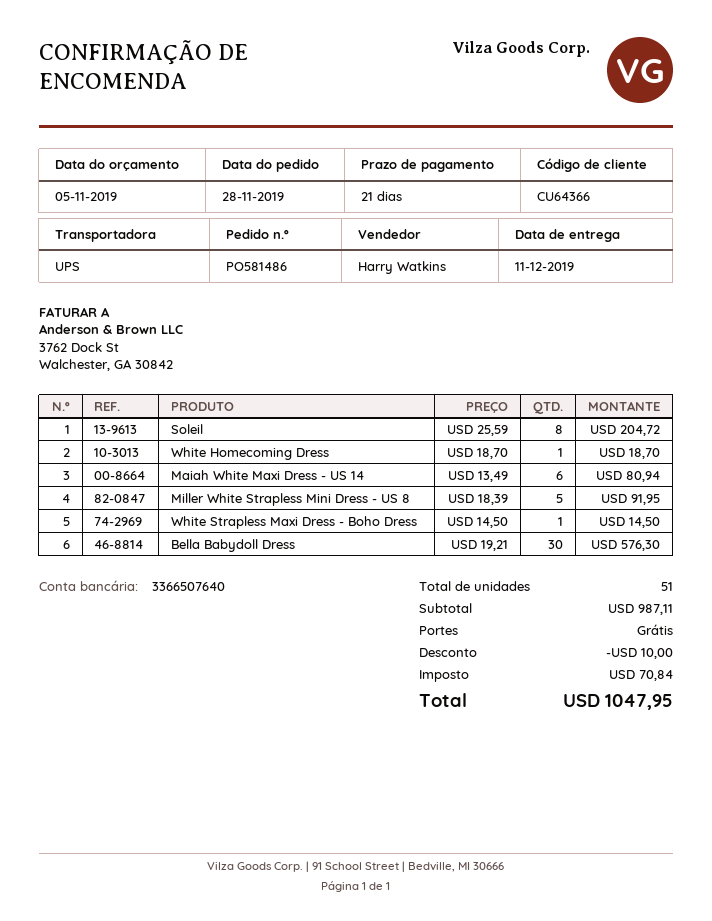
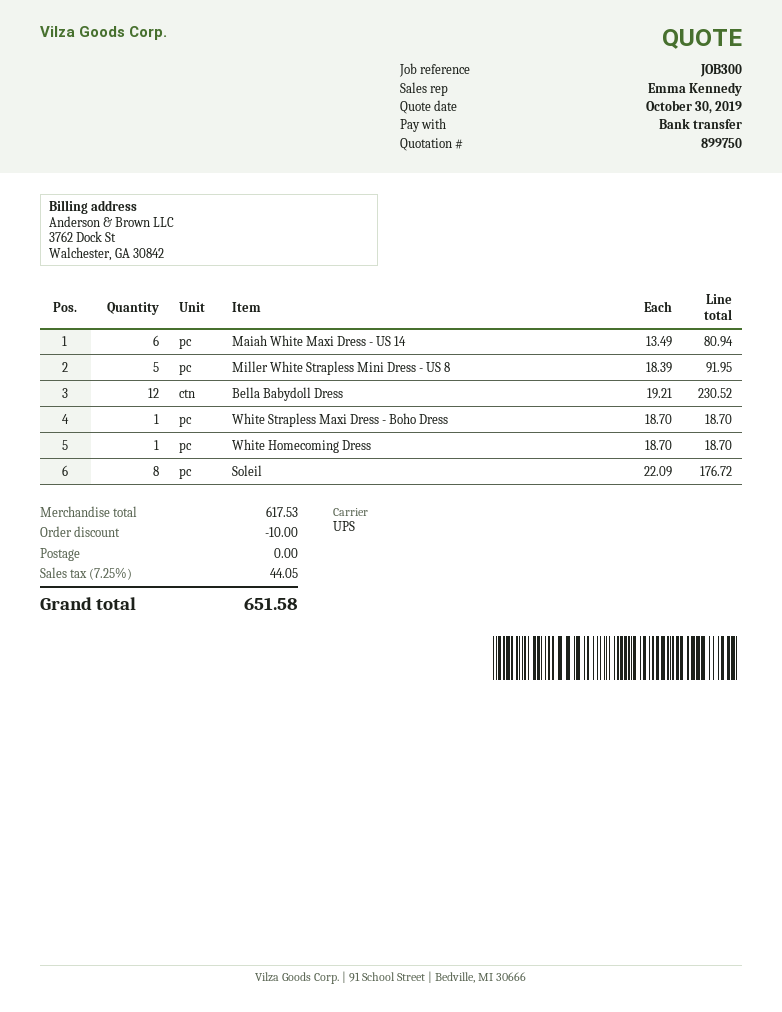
quote date: 2019-11-05 -> 2019-10-30
sales rep: Harry Watkins -> Emma Kennedy
Soleil: 8 x 25.59 = 204.72 -> 8 x 22.09 = 176.72
White Strapless Maxi Dress - Boho Dress: 1 x 14.50 = 14.50 -> 1 x 18.70 = 18.70
Bella Babydoll Dress: 30 x 19.21 = 576.30 -> 12 x 19.21 = 230.52
subtotal: 987.11 -> 617.53
tax: 70.84 -> 44.05
total: 1047.95 -> 651.58

